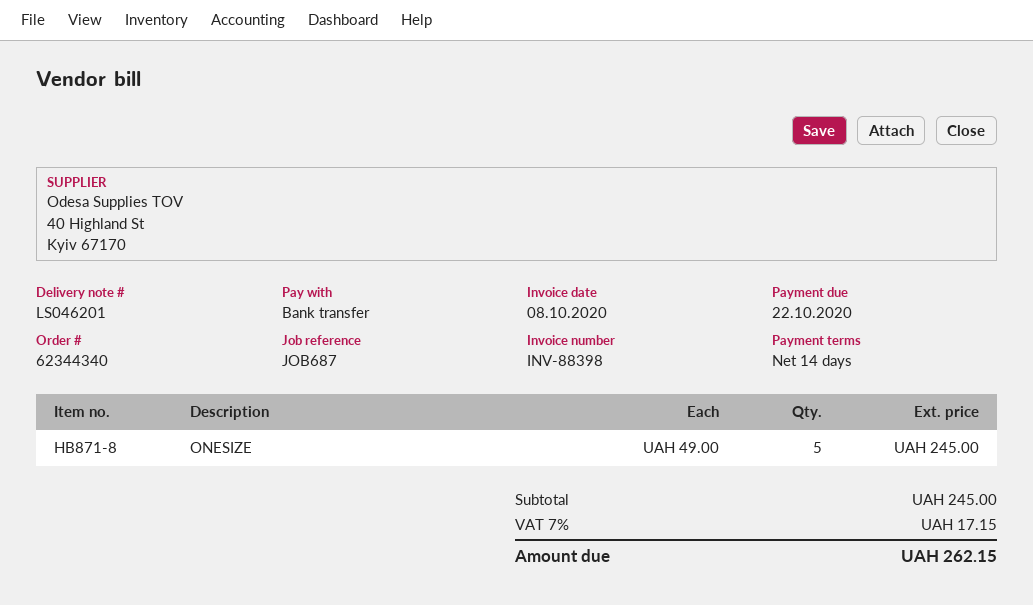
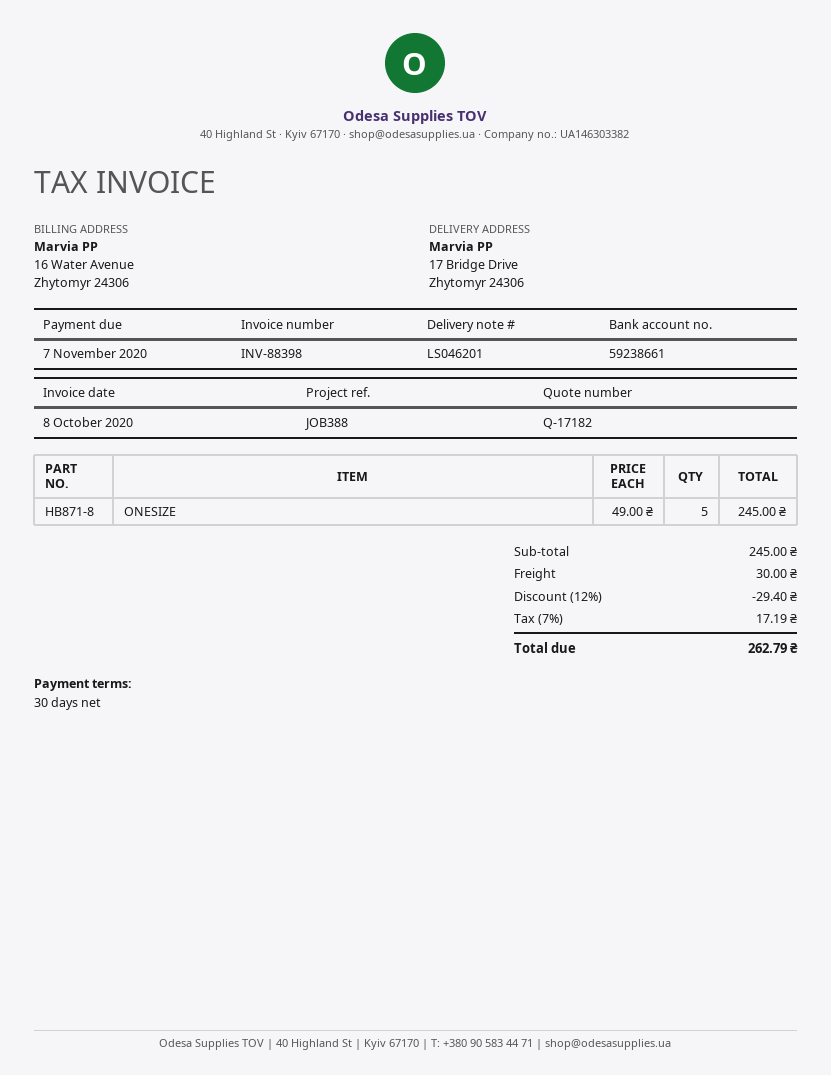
payment terms: 14 days -> 30 days
due date: 2020-10-22 -> 2020-11-07
reference: JOB687 -> JOB388
discount: none -> 12% = 29.40
shipping: none -> 30.00
tax: 7% = 17.15 -> 7% = 17.19
total: 262.15 -> 262.79

